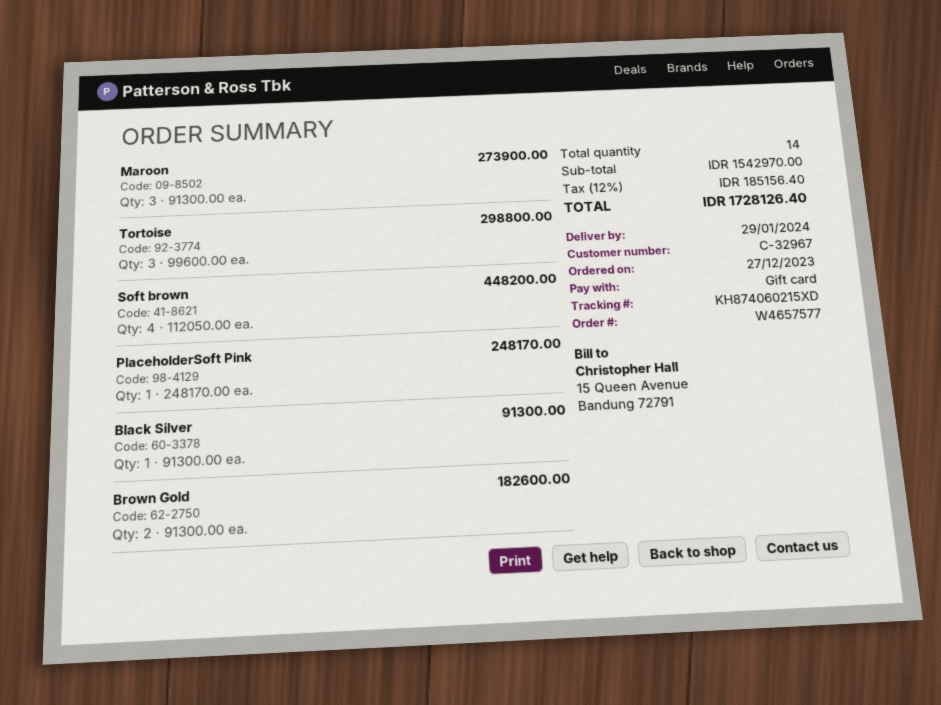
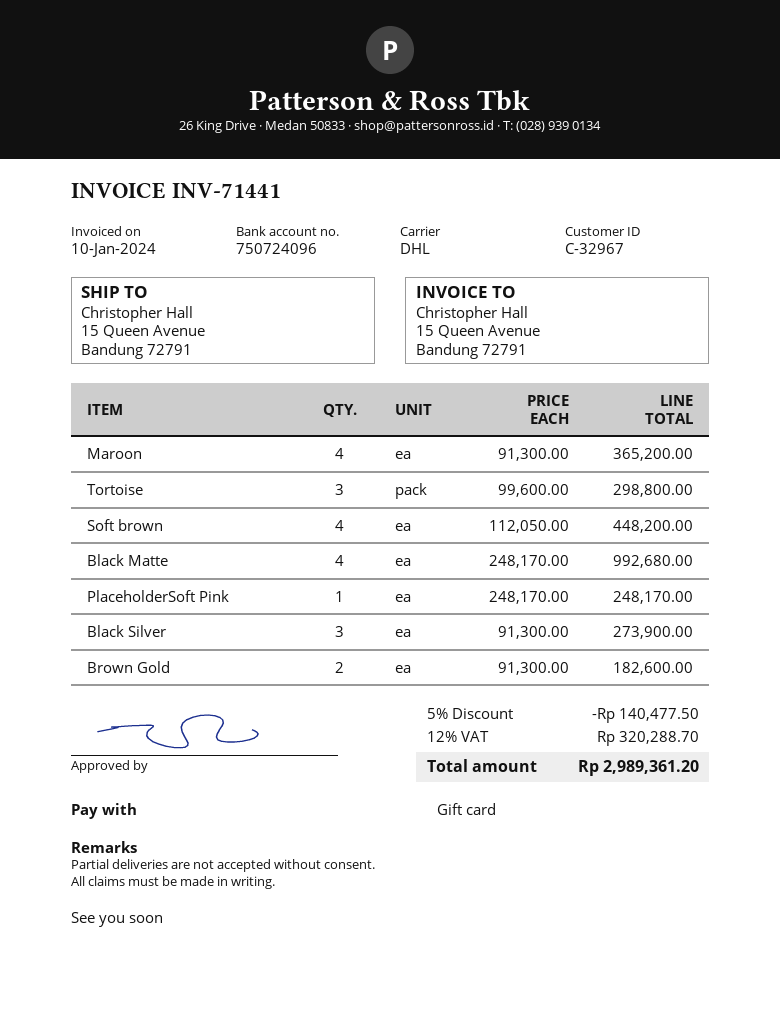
Maroon: 3 x 91300.00 = 273900.00 -> 4 x 91300.00 = 365200.00
Black Silver: 1 x 91300.00 = 91300.00 -> 3 x 91300.00 = 273900.00
Black Matte: none -> 4 x 248170.00 = 992680.00
discount: none -> 5% = 140477.50
tax: 12% = 185156.40 -> 12% = 320288.70
total: 1728126.40 -> 2989361.20

